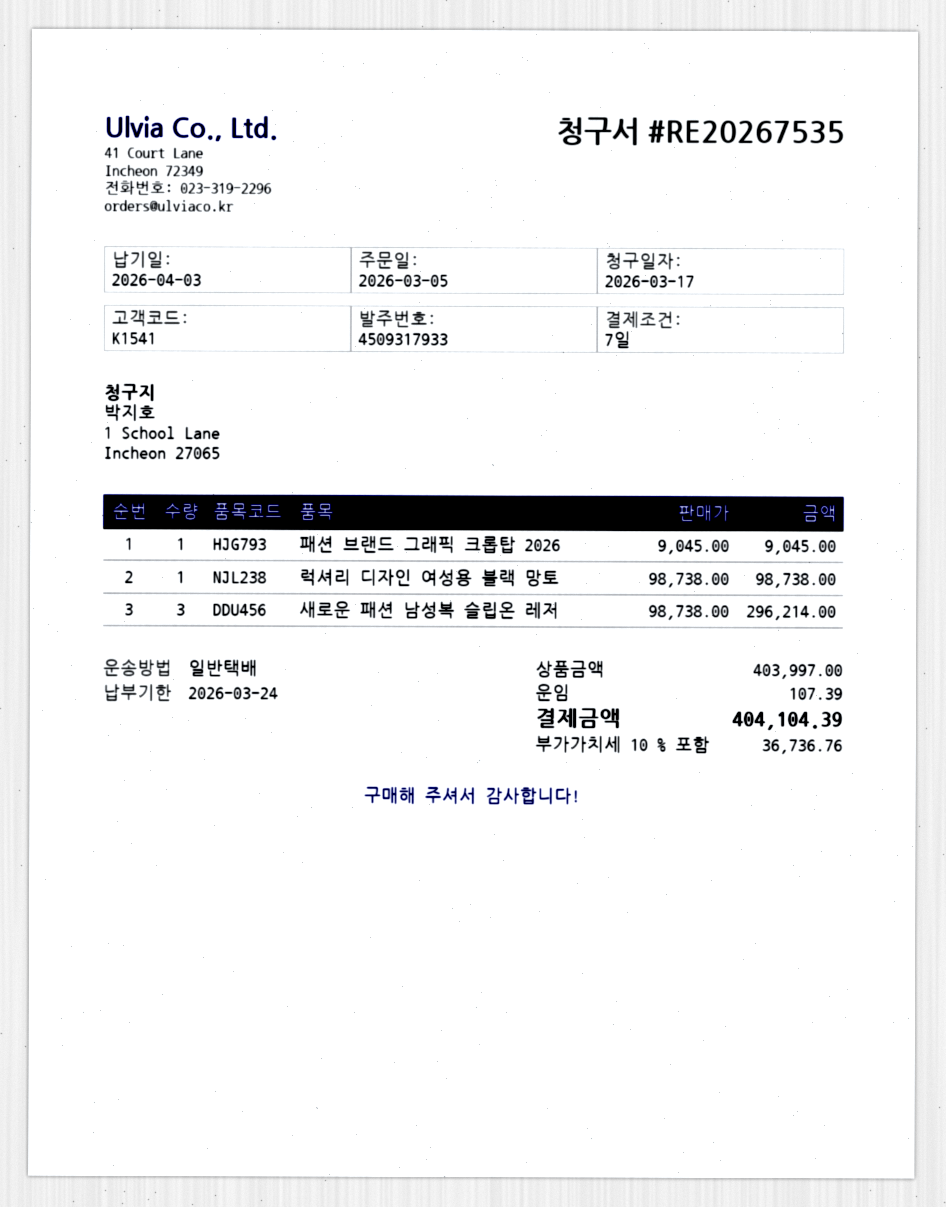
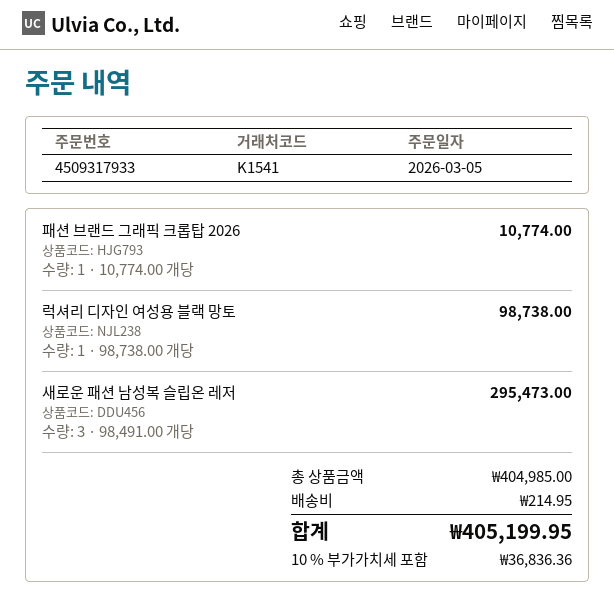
패션 브랜드 그래픽 크롭탑 2026: 1 x 9045.00 = 9045.00 -> 1 x 10774.00 = 10774.00
새로운 패션 남성복 슬립온 레저: 3 x 98738.00 = 296214.00 -> 3 x 98491.00 = 295473.00
subtotal: 403997.00 -> 404985.00
shipping: 107.39 -> 214.95
tax: 10% = 36736.76 -> 10% = 36836.36
total: 404104.39 -> 405199.95

